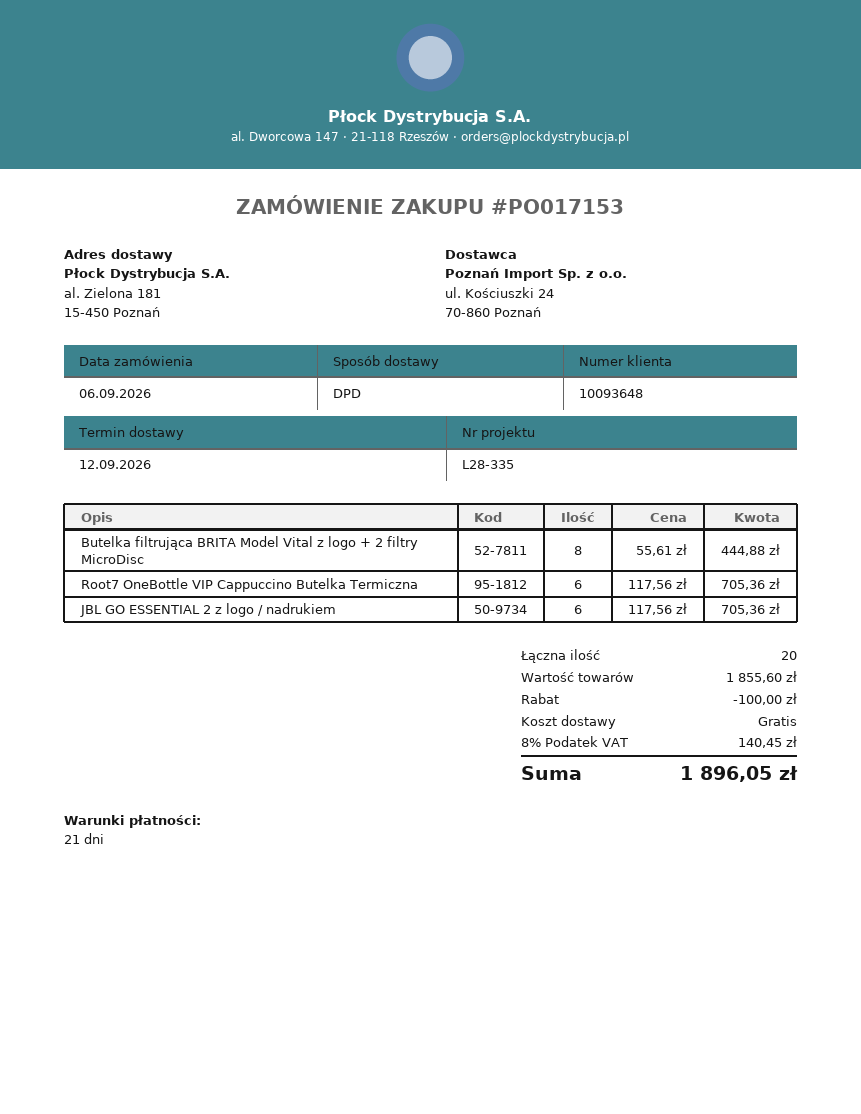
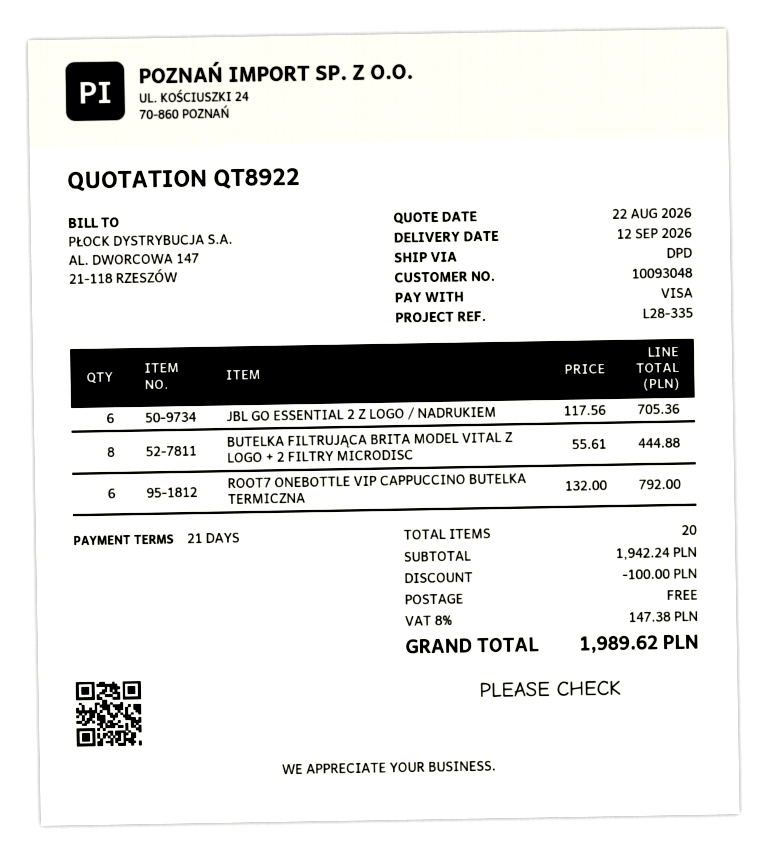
customer number: 10093648 -> 10093048
Root7 OneBottle VIP Cappuccino Butelka Termiczna: 6 x 117.56 = 705.36 -> 6 x 132.00 = 792.00
subtotal: 1855.60 -> 1942.24
tax: 8% = 140.45 -> 8% = 147.38
total: 1896.05 -> 1989.62

